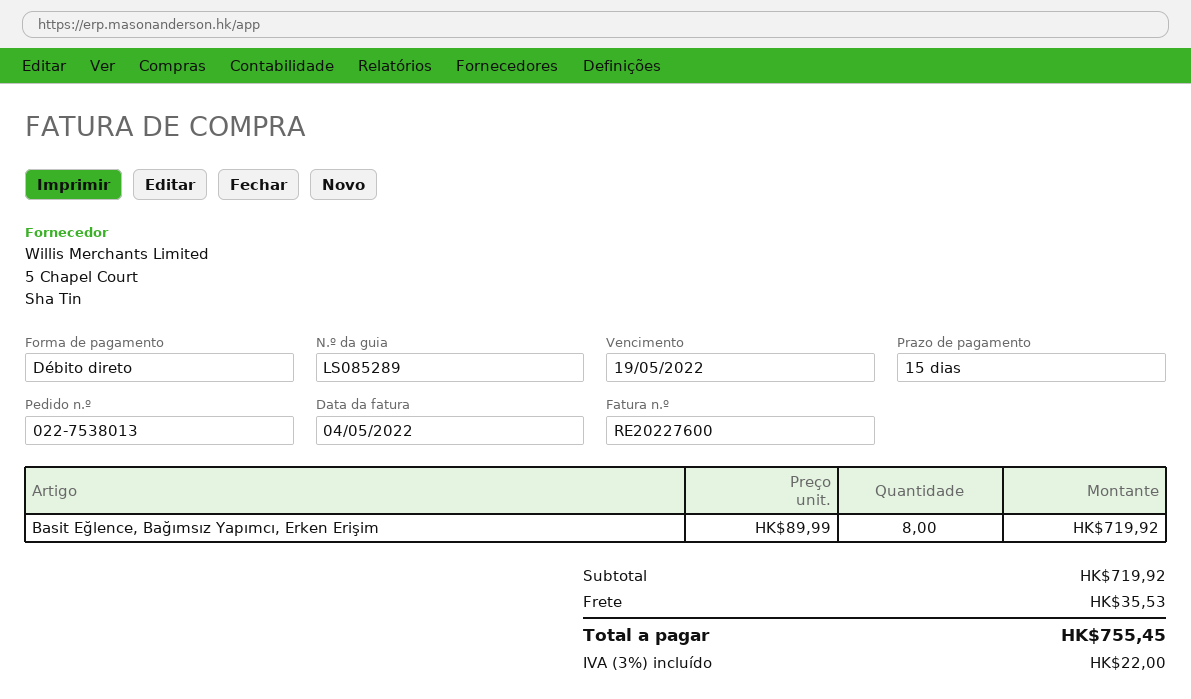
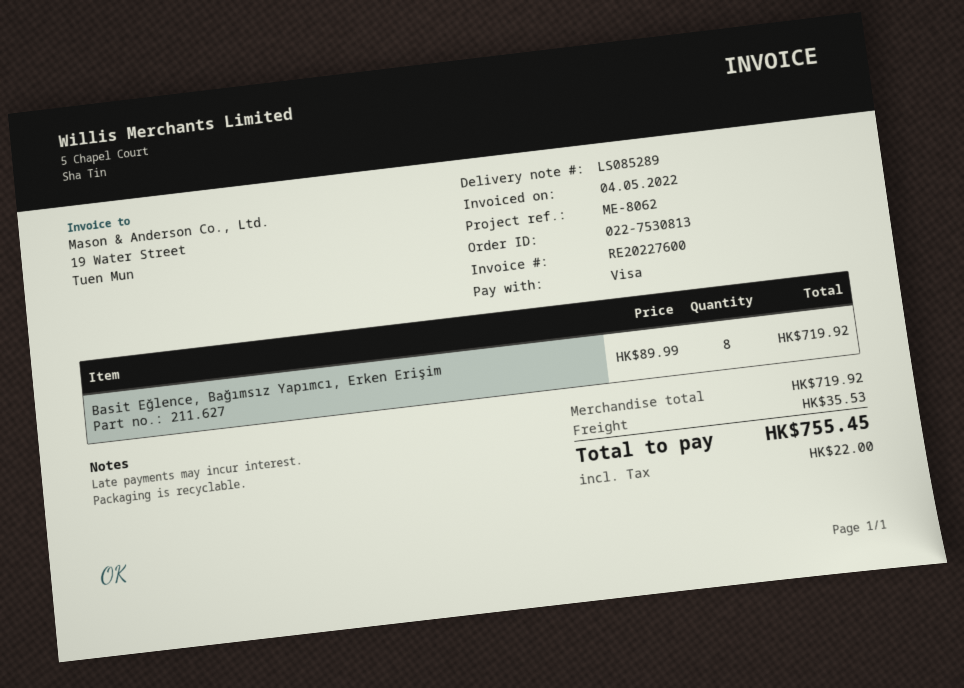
order number: 022-7538013 -> 022-7530813
payment method: direct debit -> Visa

